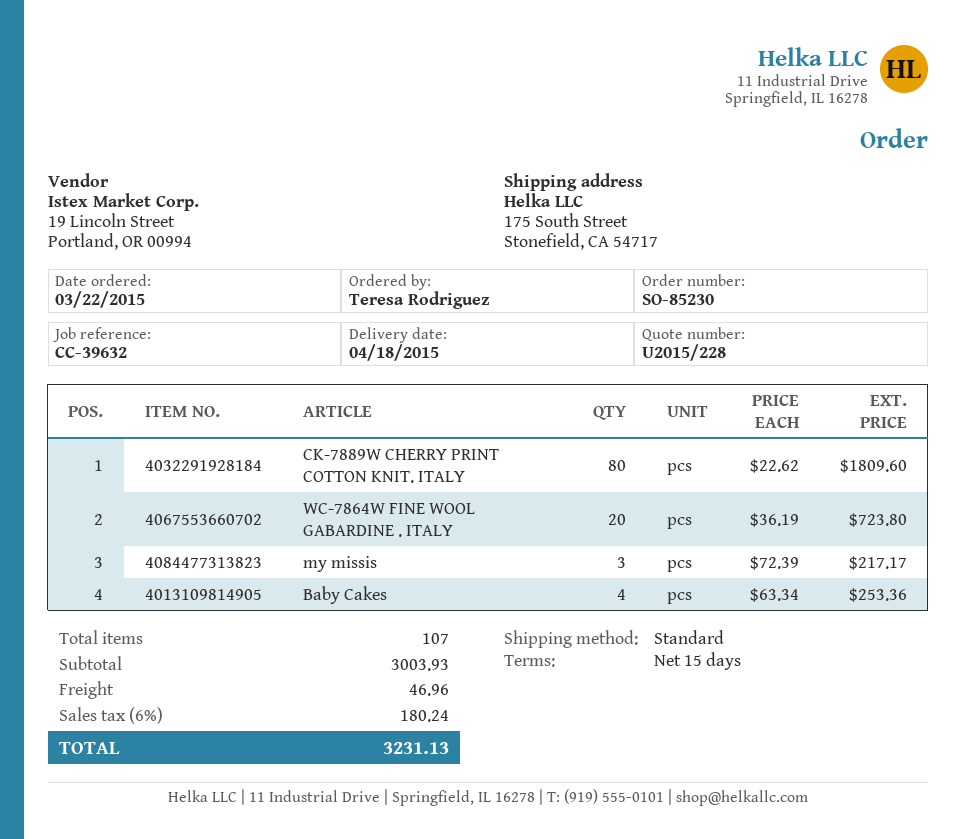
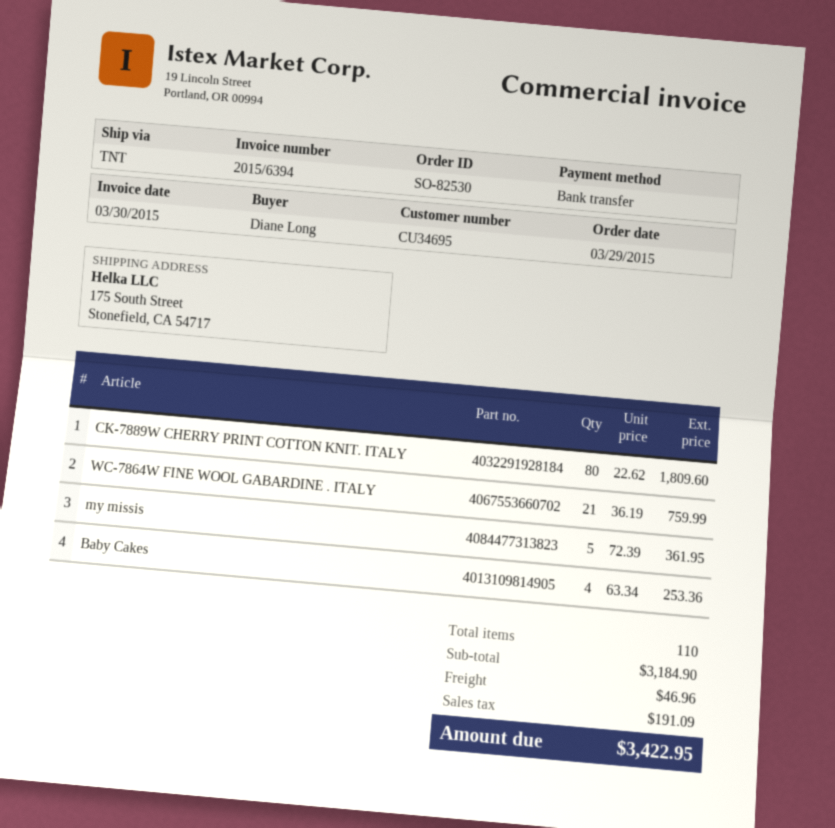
order number: SO-85230 -> SO-82530
order date: 2015-03-22 -> 2015-03-29
ordered by: Teresa Rodriguez -> Diane Long
shipping method: standard -> TNT
WC-7864W FINE WOOL GABARDINE . ITALY: 20 x 36.19 = 723.80 -> 21 x 36.19 = 759.99
my missis: 3 x 72.39 = 217.17 -> 5 x 72.39 = 361.95
total quantity: 107 -> 110
subtotal: 3003.93 -> 3184.90
tax: 180.24 -> 191.09
total: 3231.13 -> 3422.95

